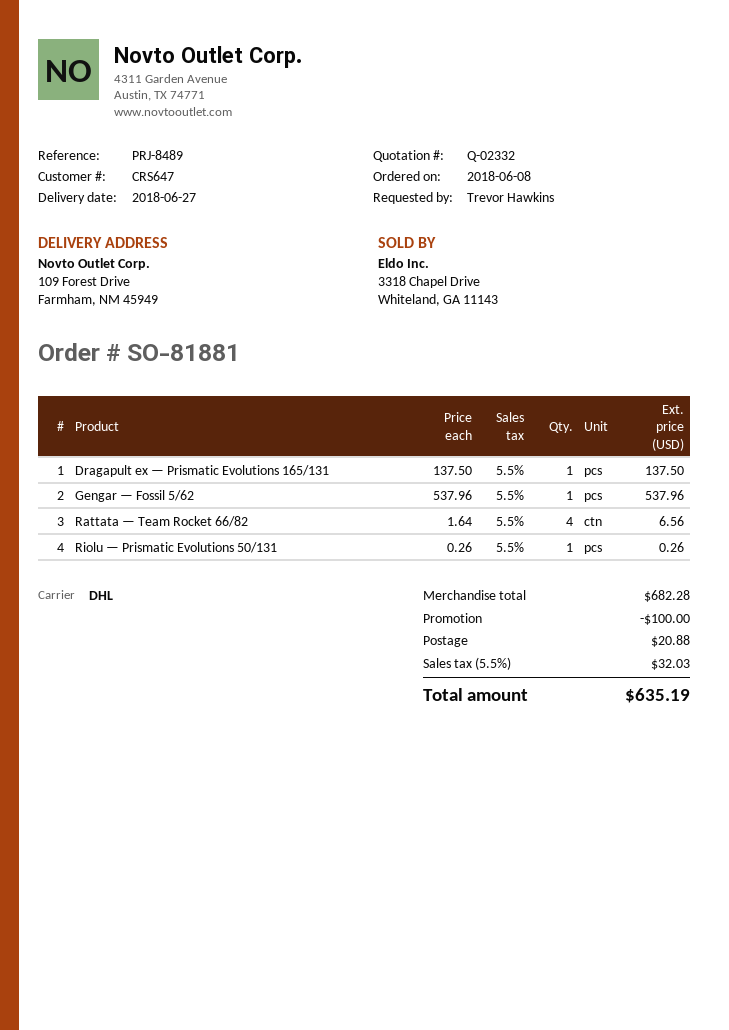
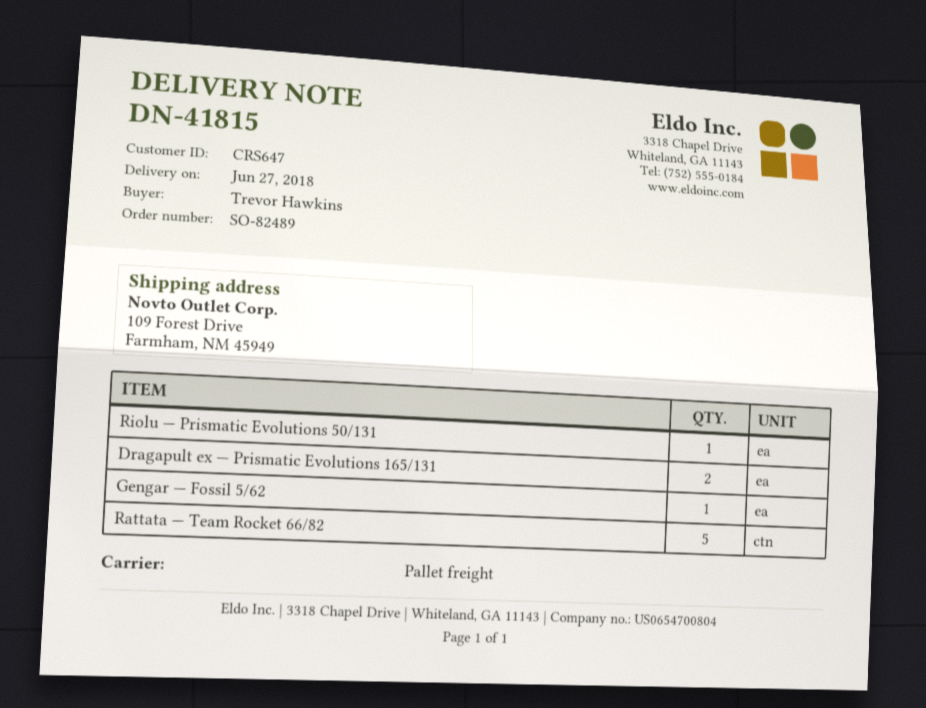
order number: SO-81881 -> SO-82489
shipping method: DHL -> pallet freight
Dragapult ex — Prismatic Evolutions 165/131: 1 -> 2
Rattata — Team Rocket 66/82: 4 -> 5

